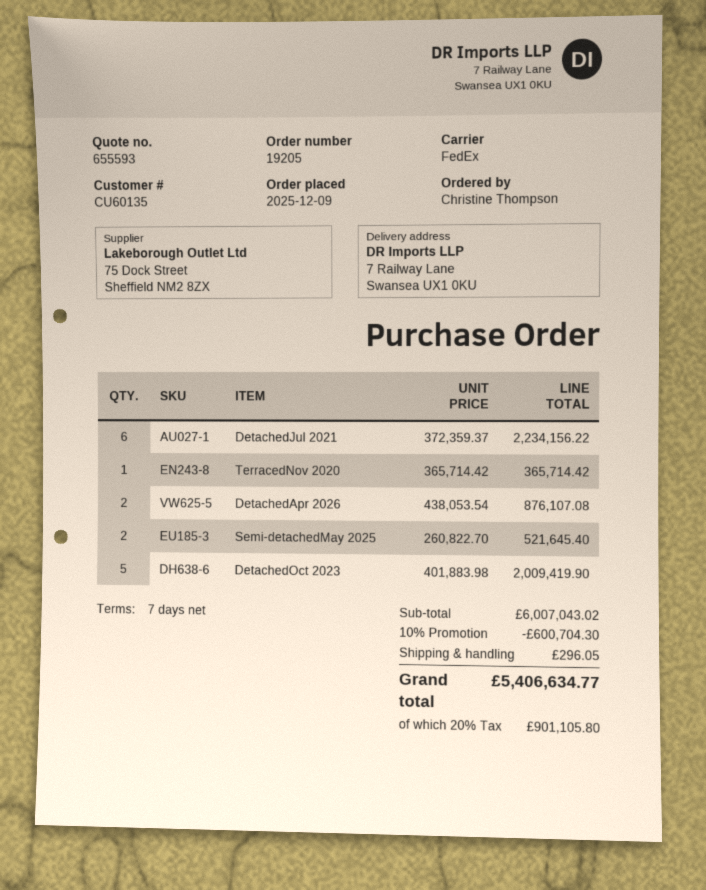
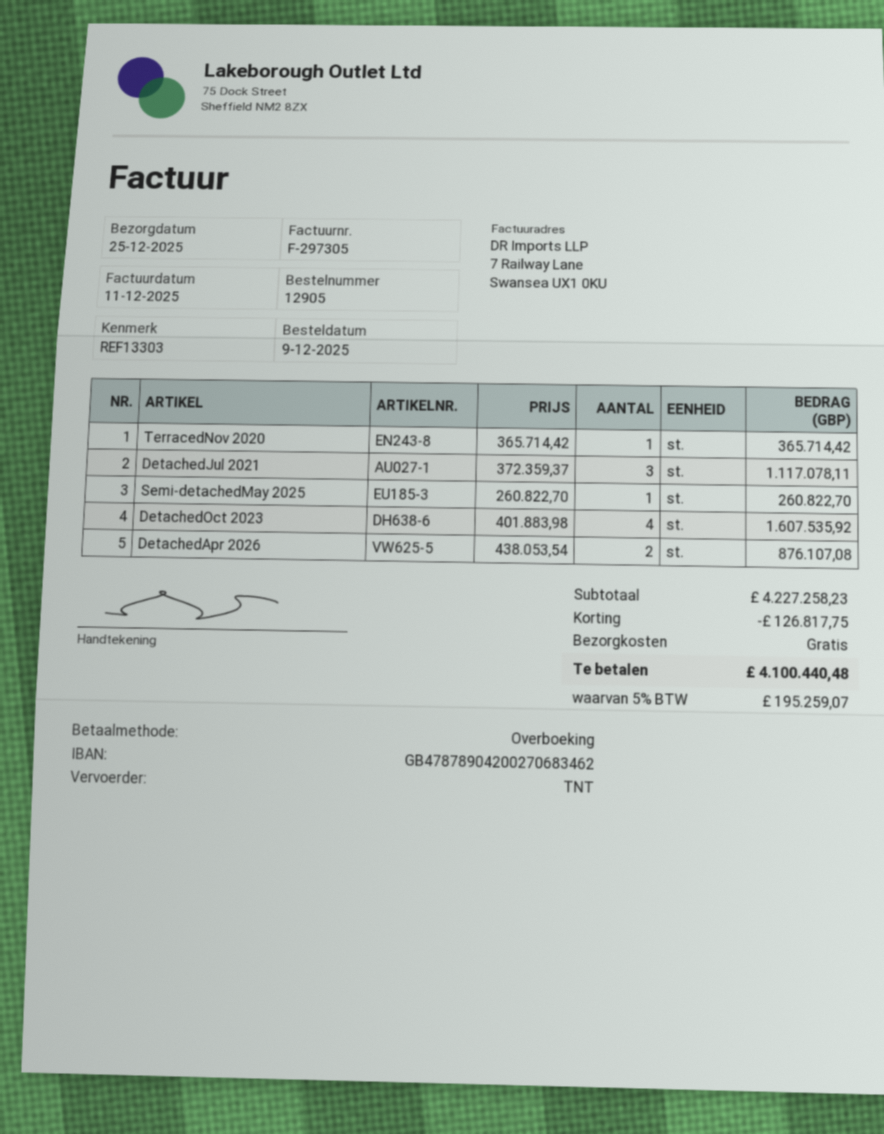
order number: 19205 -> 12905
shipping method: FedEx -> TNT
DetachedJul 2021: 6 x 372359.37 = 2234156.22 -> 3 x 372359.37 = 1117078.11
Semi-detachedMay 2025: 2 x 260822.70 = 521645.40 -> 1 x 260822.70 = 260822.70
DetachedOct 2023: 5 x 401883.98 = 2009419.90 -> 4 x 401883.98 = 1607535.92
subtotal: 6007043.02 -> 4227258.23
discount: 600704.30 -> 126817.75
shipping: 296.05 -> 0.00
tax: 20% = 901105.80 -> 5% = 195259.07
total: 5406634.77 -> 4100440.48

